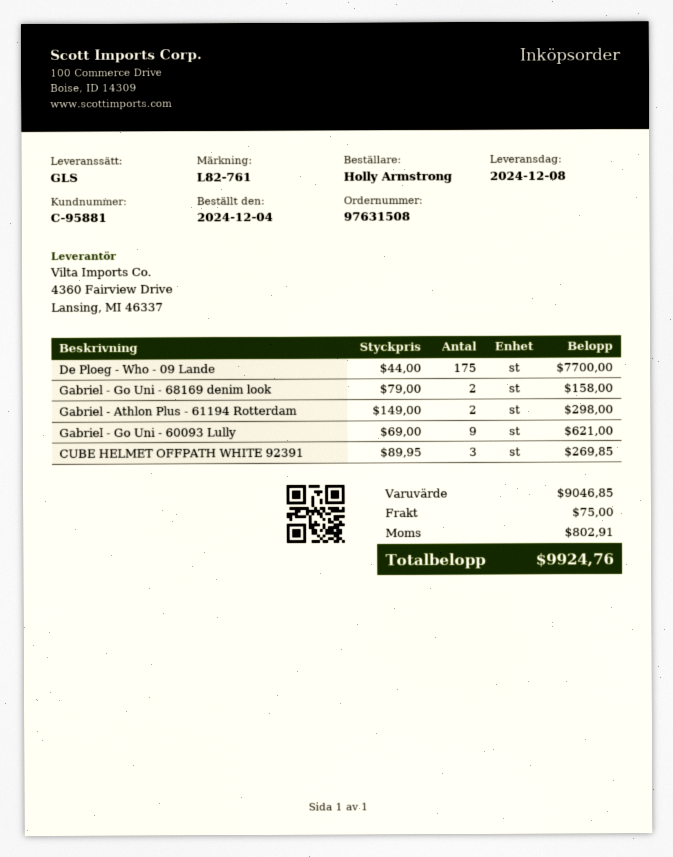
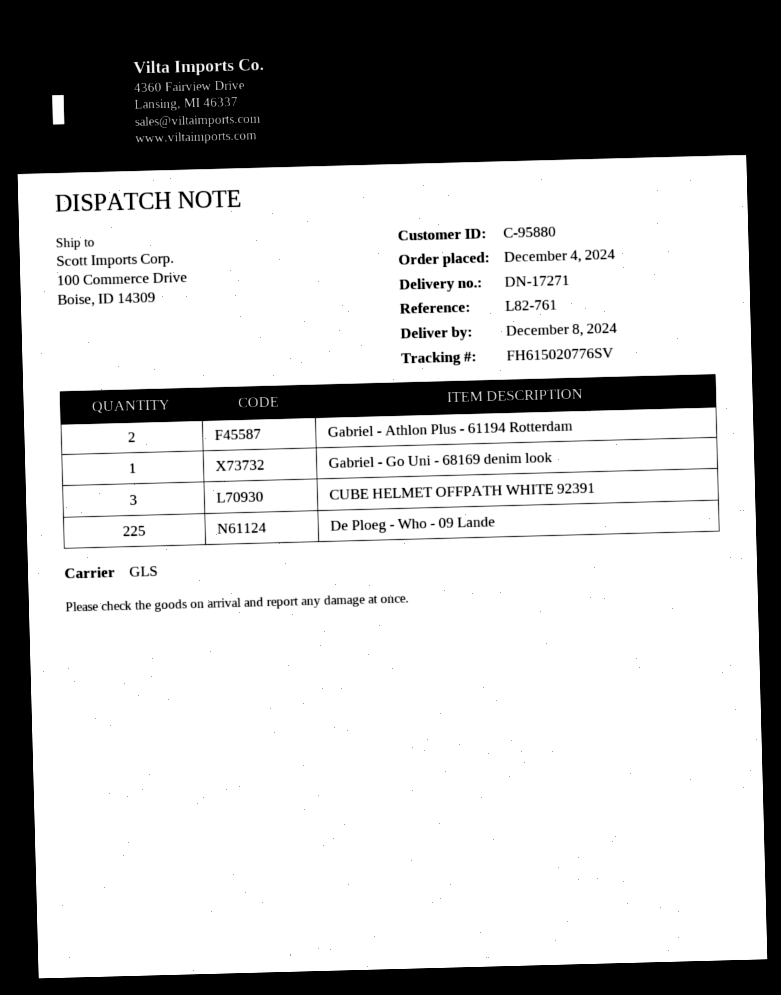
customer number: C-95881 -> C-95880
De Ploeg - Who - 09 Lande: 175 -> 225
Gabriel - Go Uni - 68169 denim look: 2 -> 1
Gabriel - Go Uni - 60093 Lully: 9 -> none

